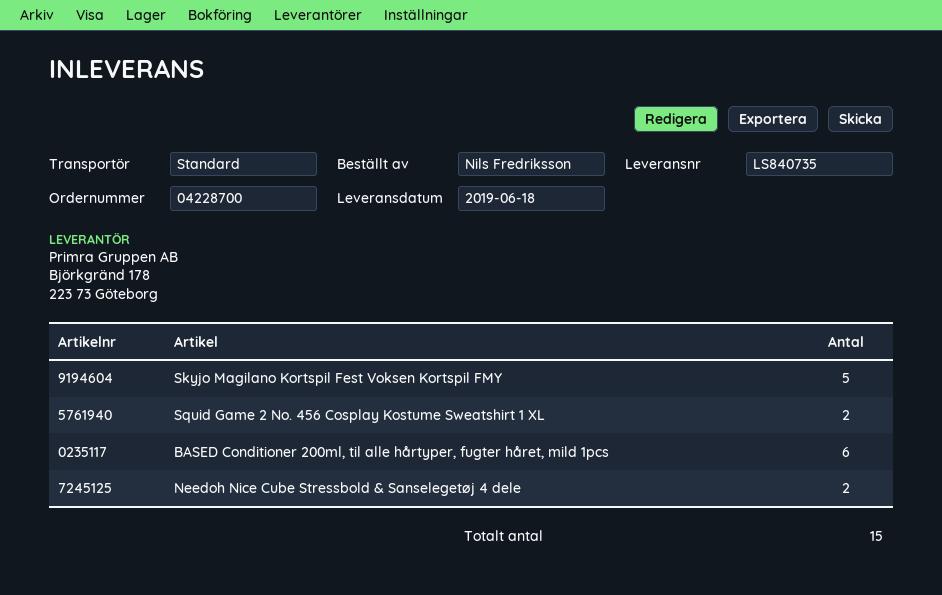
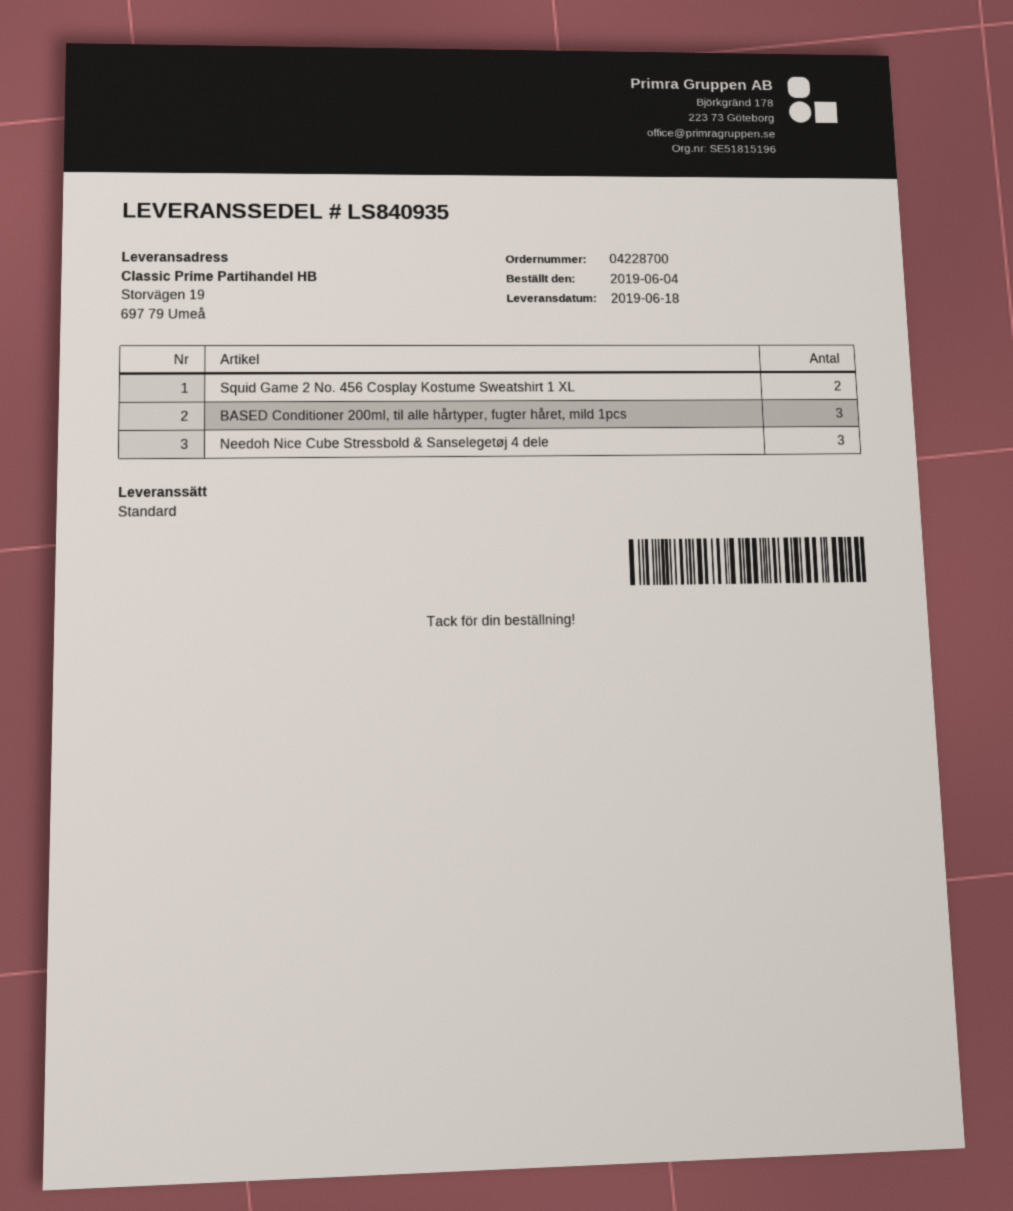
delivery note number: LS840735 -> LS840935
Skyjo Magilano Kortspil Fest Voksen Kortspil FMY: 5 -> none
BASED Conditioner 200ml, til alle hårtyper, fugter håret, mild 1pcs: 6 -> 3
Needoh Nice Cube Stressbold & Sanselegetøj 4 dele: 2 -> 3

